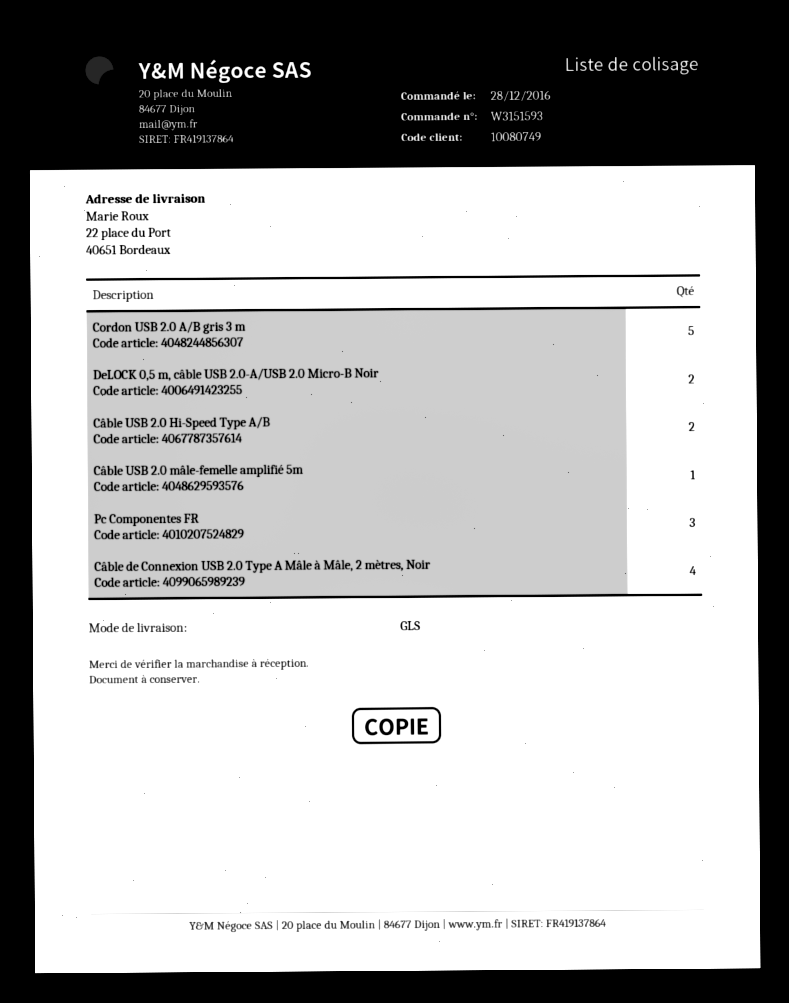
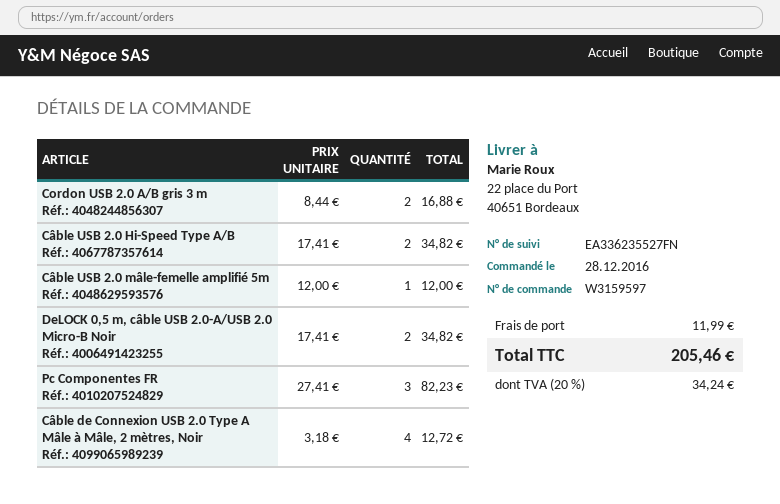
order number: W3151593 -> W3159597
Cordon USB 2.0 A/B gris 3 m: 5 -> 2

